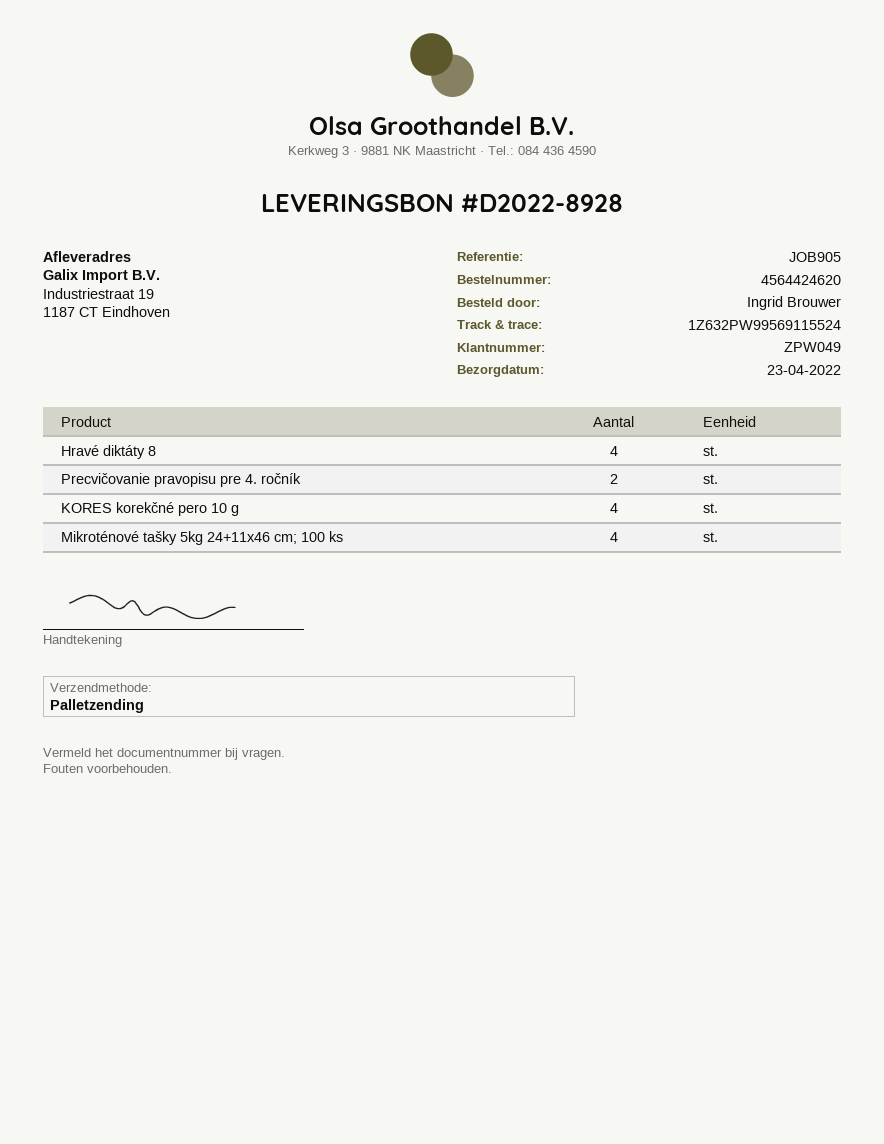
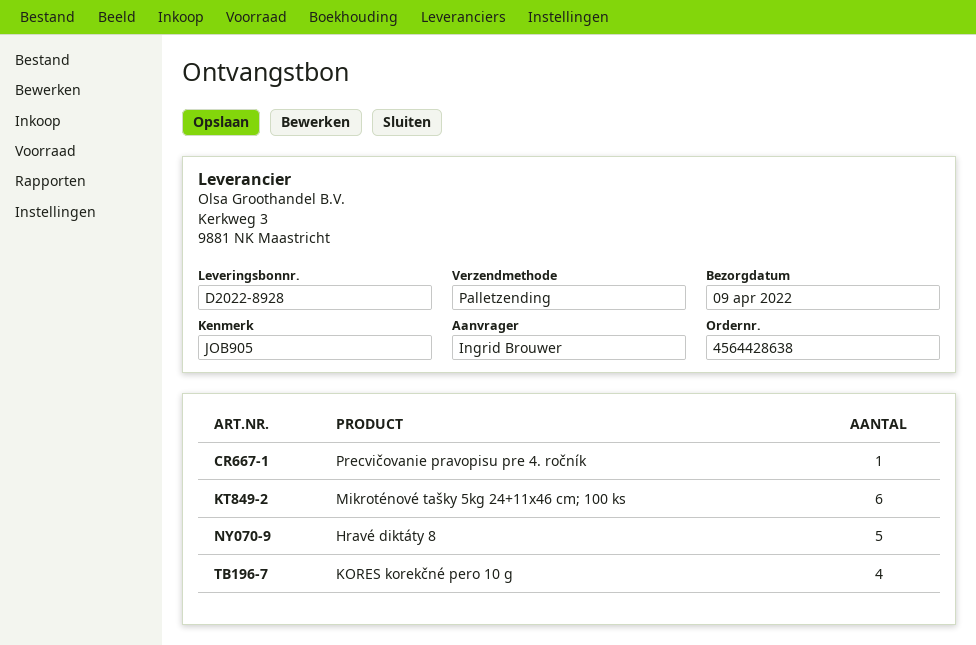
order number: 4564424620 -> 4564428638
delivery date: 2022-04-23 -> 2022-04-09
Hravé diktáty 8: 4 -> 5
Precvičovanie pravopisu pre 4. ročník: 2 -> 1
Mikroténové tašky 5kg 24+11x46 cm; 100 ks: 4 -> 6

